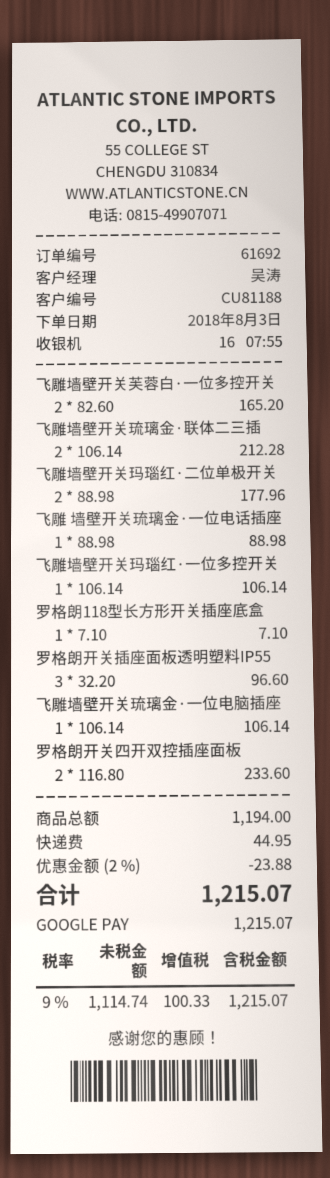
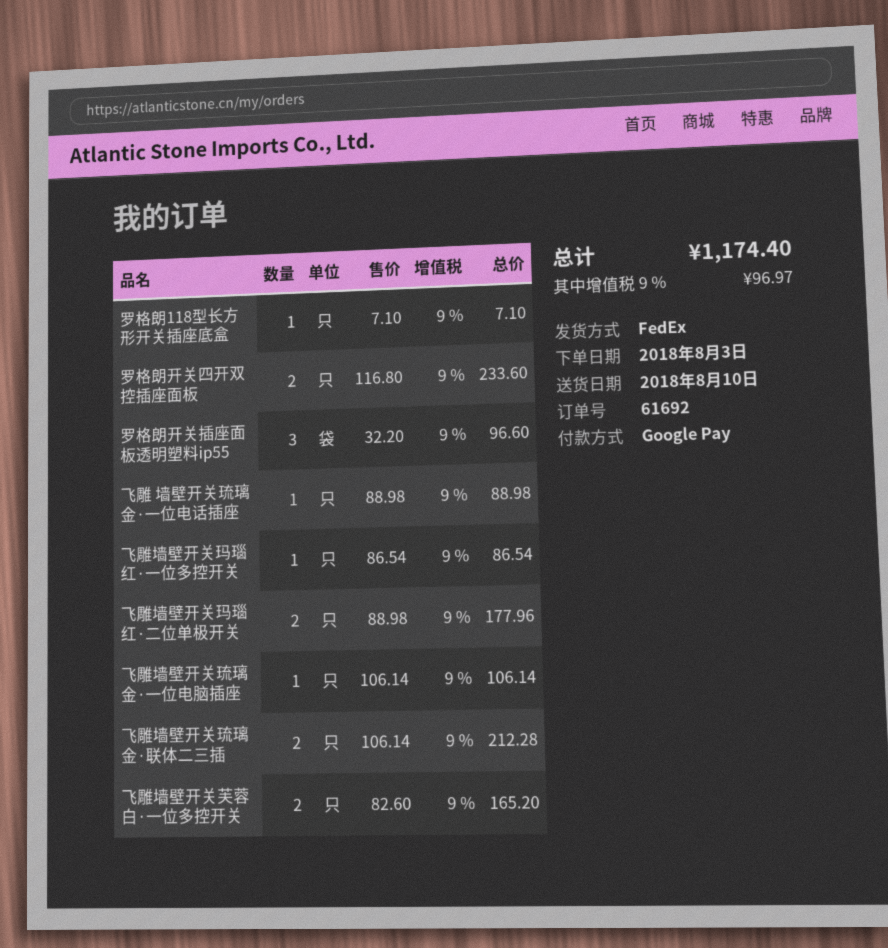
飞雕墙壁开关玛瑙红·一位多控开关: 1 x 106.14 = 106.14 -> 1 x 86.54 = 86.54
discount: 2% = 23.88 -> none
shipping: 44.95 -> none
tax: 9% = 100.33 -> 9% = 96.97
total: 1215.07 -> 1174.40

